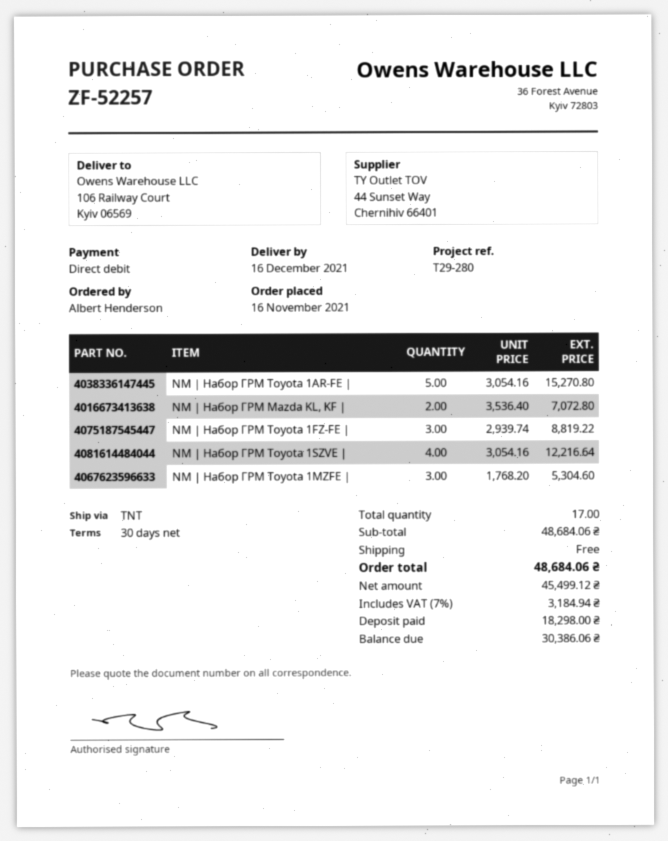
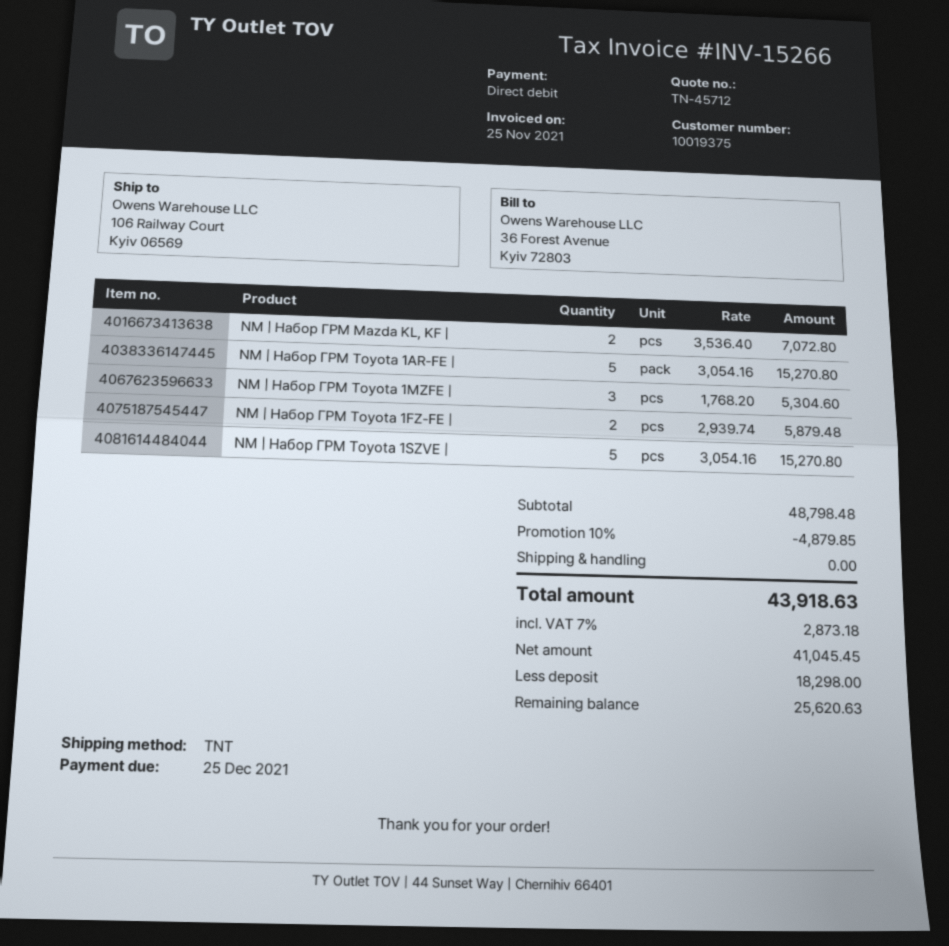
NM | Набор ГРМ Toyota 1FZ-FE |: 3 x 2939.74 = 8819.22 -> 2 x 2939.74 = 5879.48
NM | Набор ГРМ Toyota 1SZVE |: 4 x 3054.16 = 12216.64 -> 5 x 3054.16 = 15270.80
subtotal: 48684.06 -> 48798.48
discount: none -> 10% = 4879.85
net: 45499.12 -> 41045.45
tax: 7% = 3184.94 -> 7% = 2873.18
total: 48684.06 -> 43918.63
balance: 30386.06 -> 25620.63

